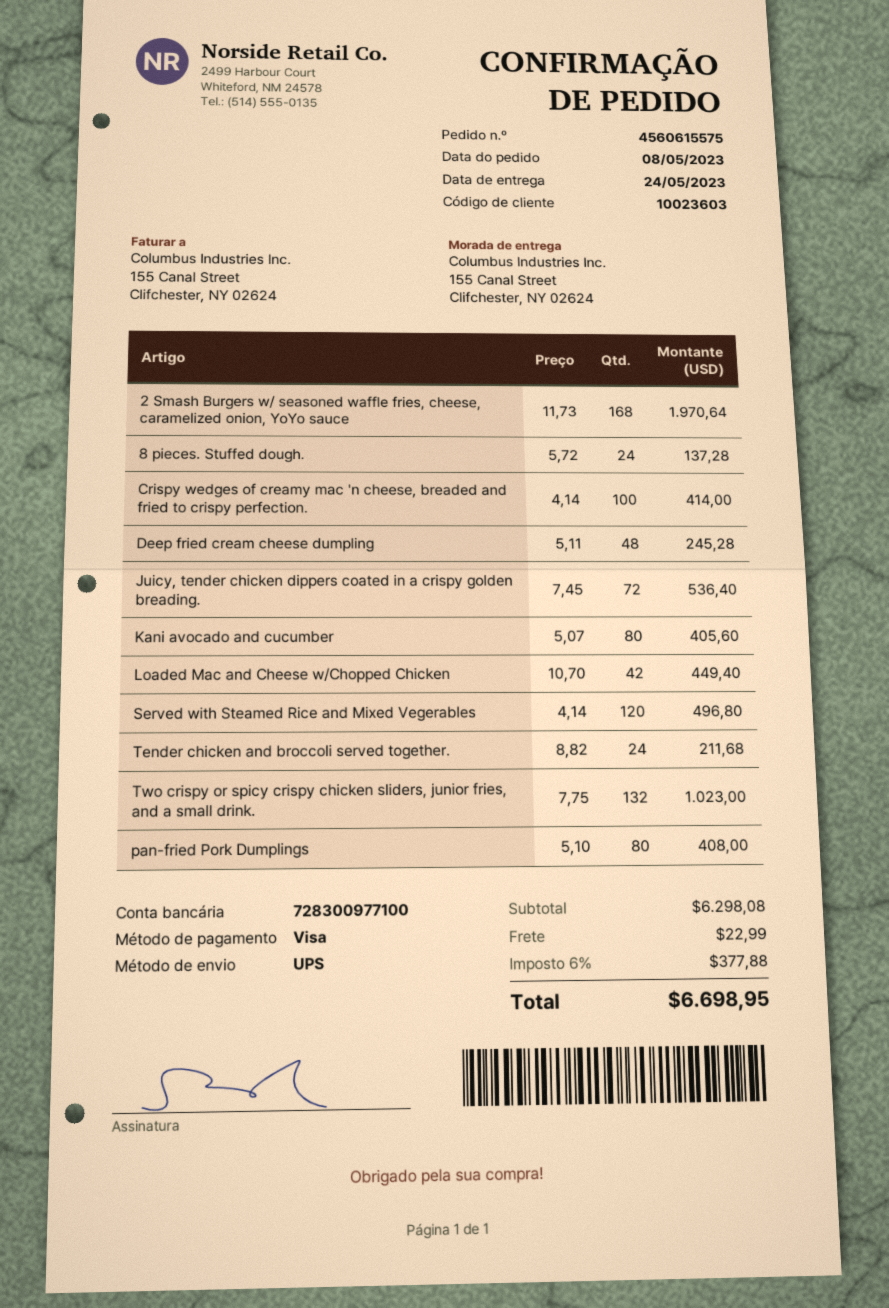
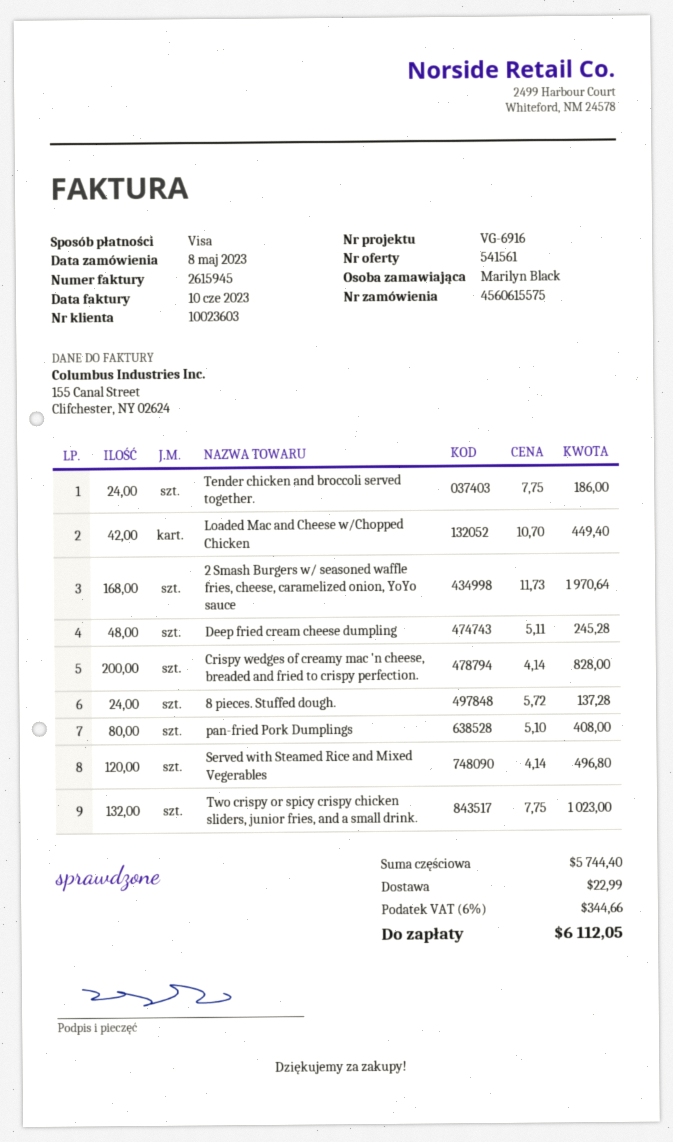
Crispy wedges of creamy mac 'n cheese, breaded and fried to crispy perfection.: 100 x 4.14 = 414.00 -> 200 x 4.14 = 828.00
Juicy, tender chicken dippers coated in a crispy golden breading.: 72 x 7.45 = 536.40 -> none
Kani avocado and cucumber: 80 x 5.07 = 405.60 -> none
Tender chicken and broccoli served together.: 24 x 8.82 = 211.68 -> 24 x 7.75 = 186.00
subtotal: 6298.08 -> 5744.40
tax: 6% = 377.88 -> 6% = 344.66
total: 6698.95 -> 6112.05

